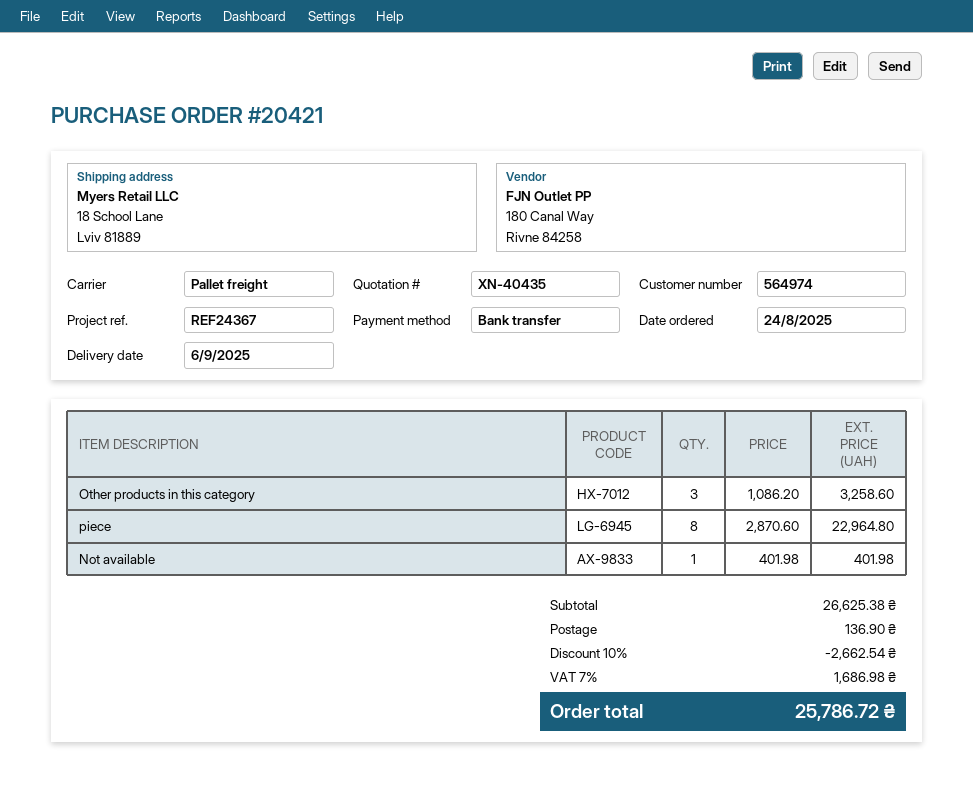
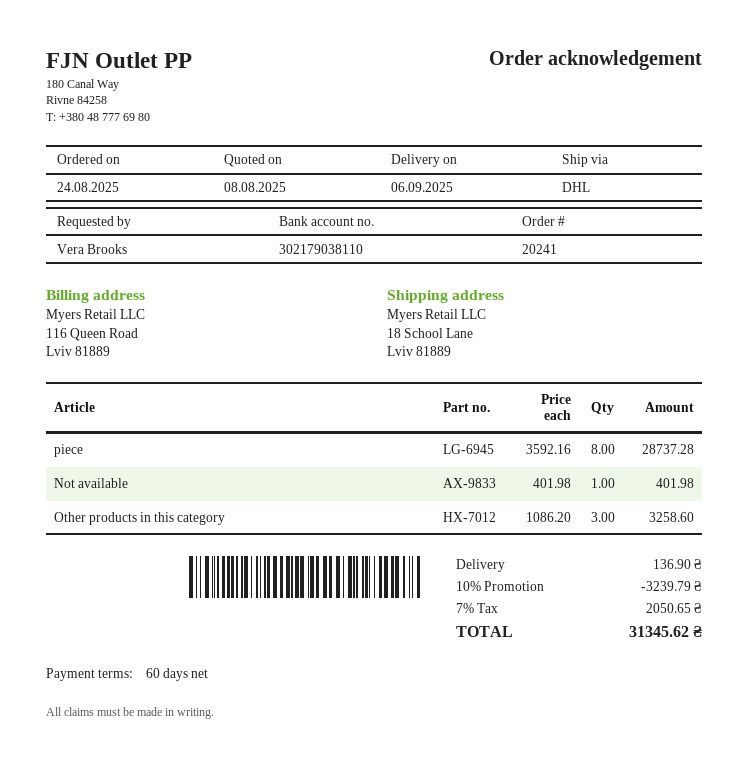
order number: 20421 -> 20241
shipping method: pallet freight -> DHL
piece: 8 x 2870.60 = 22964.80 -> 8 x 3592.16 = 28737.28
discount: 10% = 2662.54 -> 10% = 3239.79
tax: 7% = 1686.98 -> 7% = 2050.65
total: 25786.72 -> 31345.62

